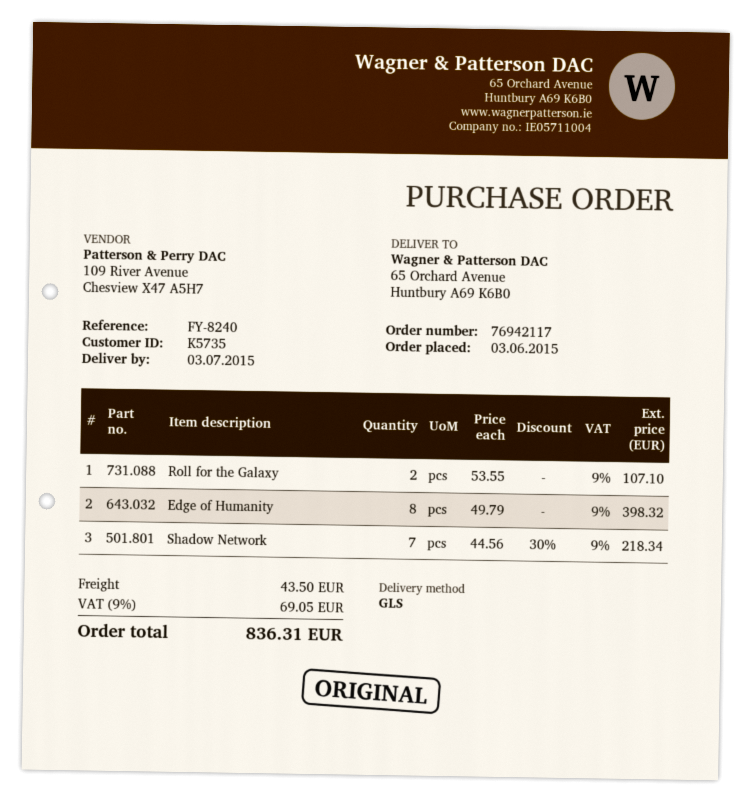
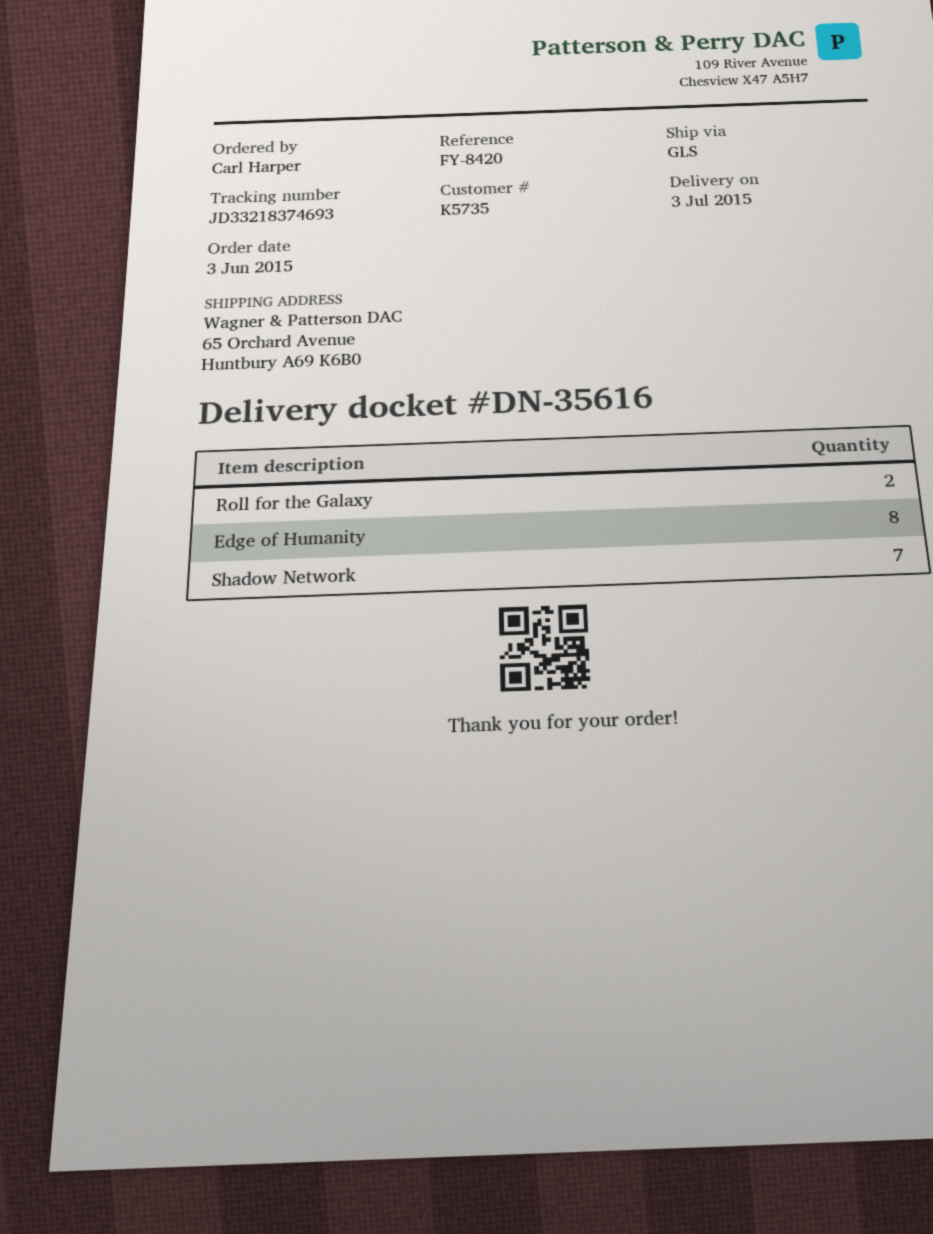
reference: FY-8240 -> FY-8420

